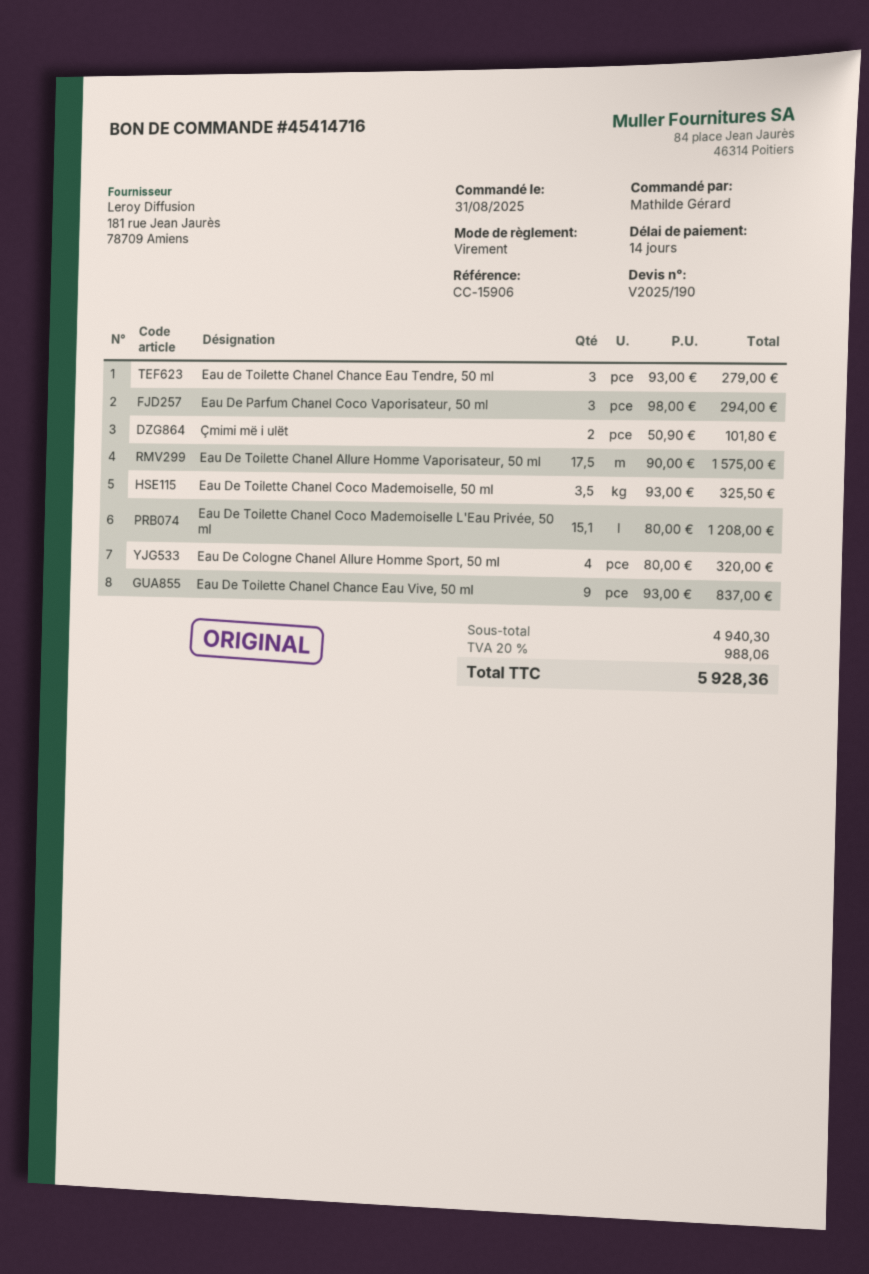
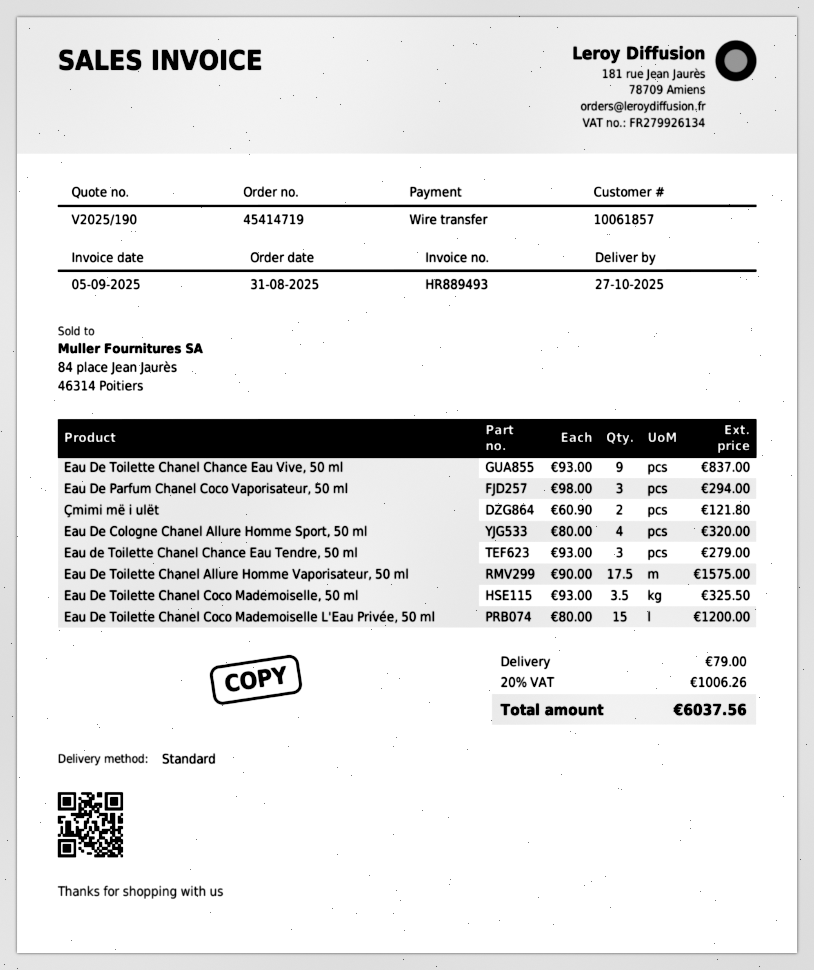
order number: 45414716 -> 45414719
Çmimi më i ulët: 2 x 50.90 = 101.80 -> 2 x 60.90 = 121.80
Eau De Toilette Chanel Coco Mademoiselle L'Eau Privée, 50 ml: 15.1 x 80.00 = 1208.00 -> 15 x 80.00 = 1200.00
shipping: none -> 79.00
tax: 20% = 988.06 -> 20% = 1006.26
total: 5928.36 -> 6037.56

